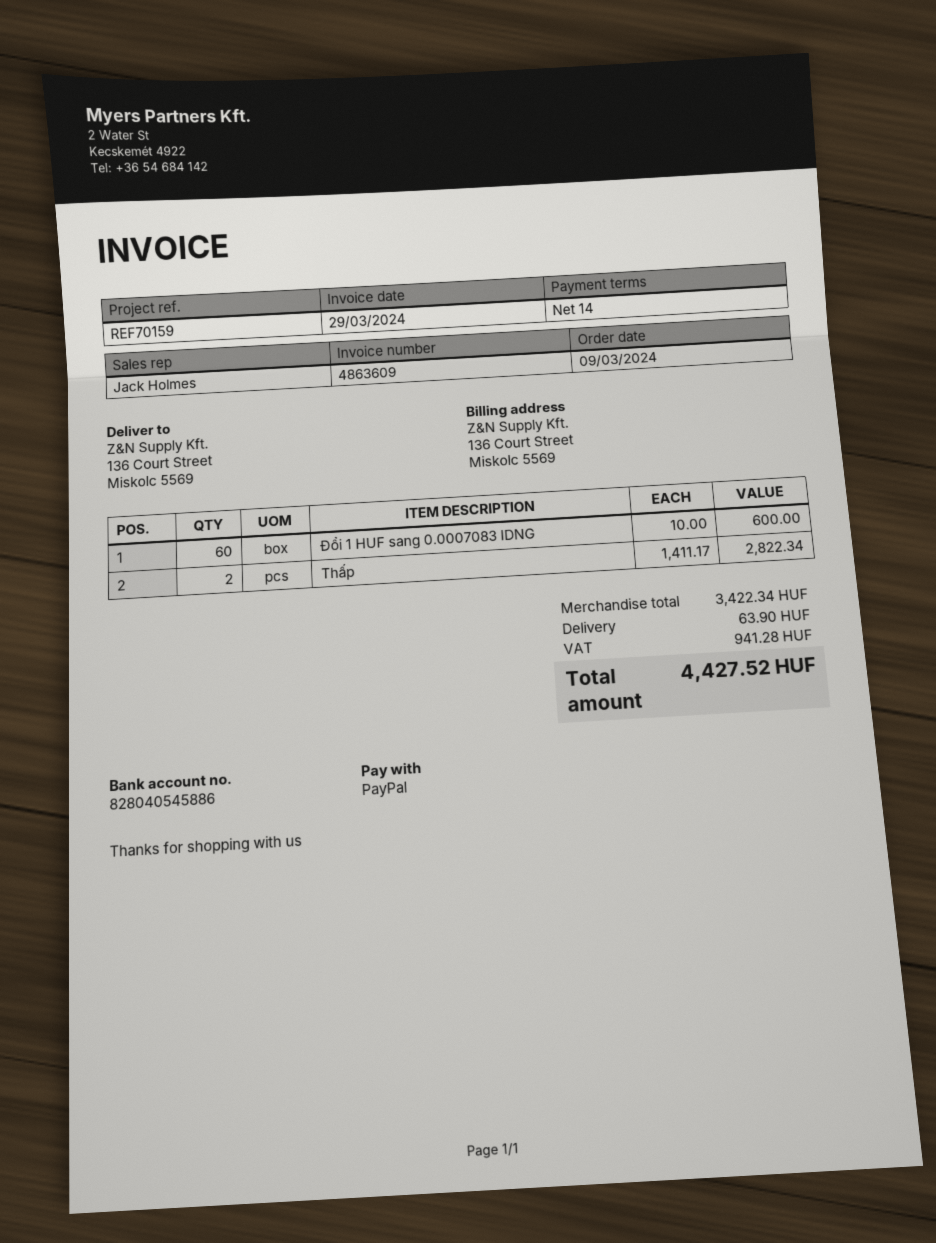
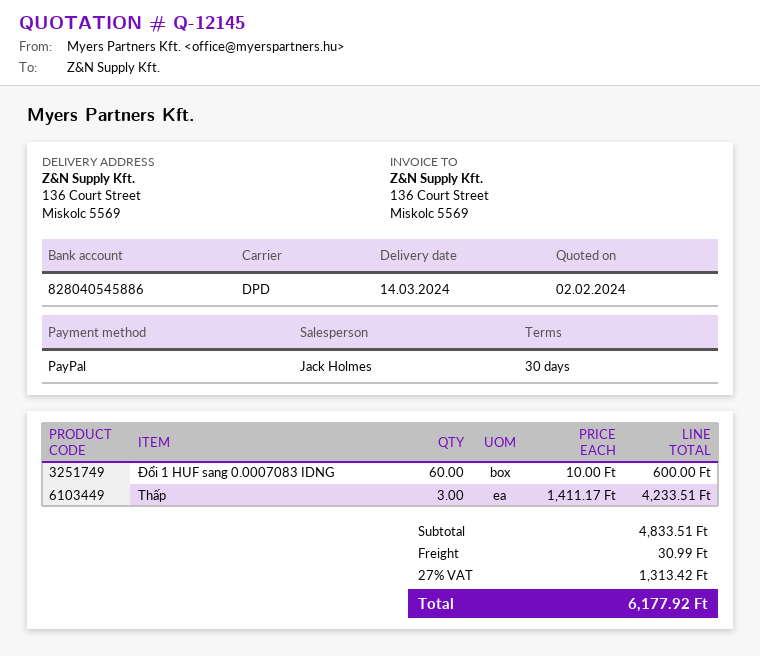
payment terms: 14 days -> 30 days
Thấp: 2 x 1411.17 = 2822.34 -> 3 x 1411.17 = 4233.51
subtotal: 3422.34 -> 4833.51
shipping: 63.90 -> 30.99
tax: 941.28 -> 1313.42
total: 4427.52 -> 6177.92

